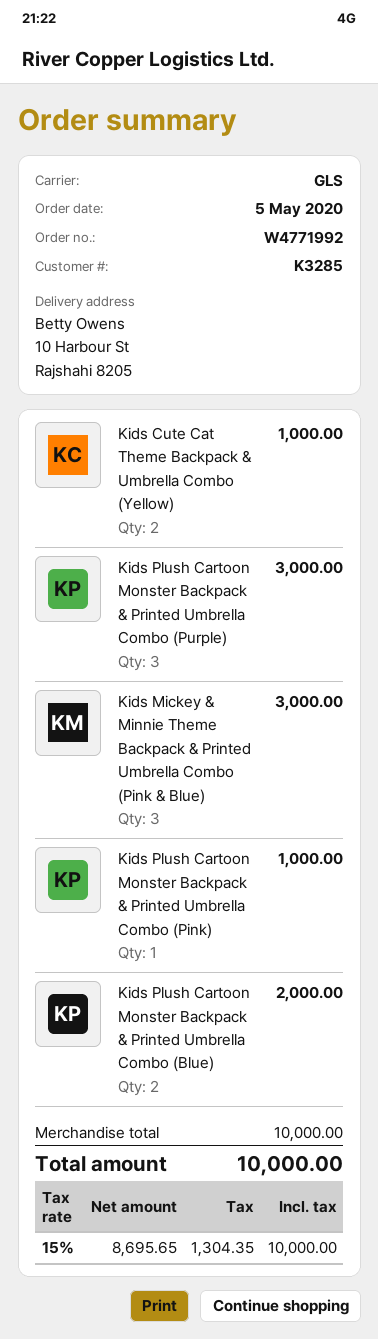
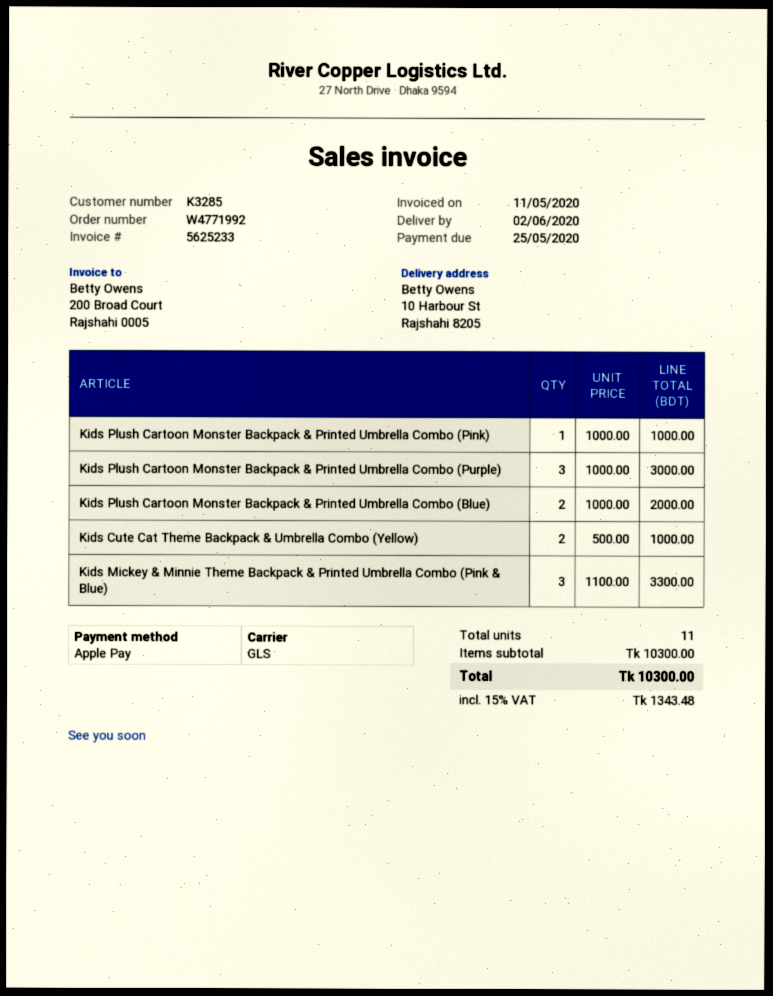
Kids Mickey & Minnie Theme Backpack & Printed Umbrella Combo (Pink & Blue): 3 for 3000.00 -> 3 for 3300.00
subtotal: 10000.00 -> 10300.00
tax: 15% = 1304.35 -> 15% = 1343.48
total: 10000.00 -> 10300.00

